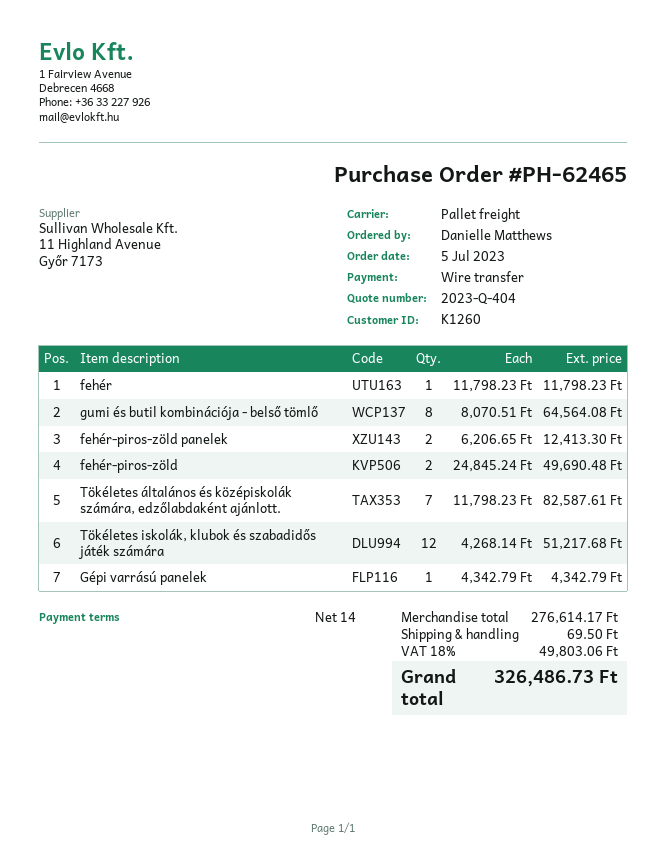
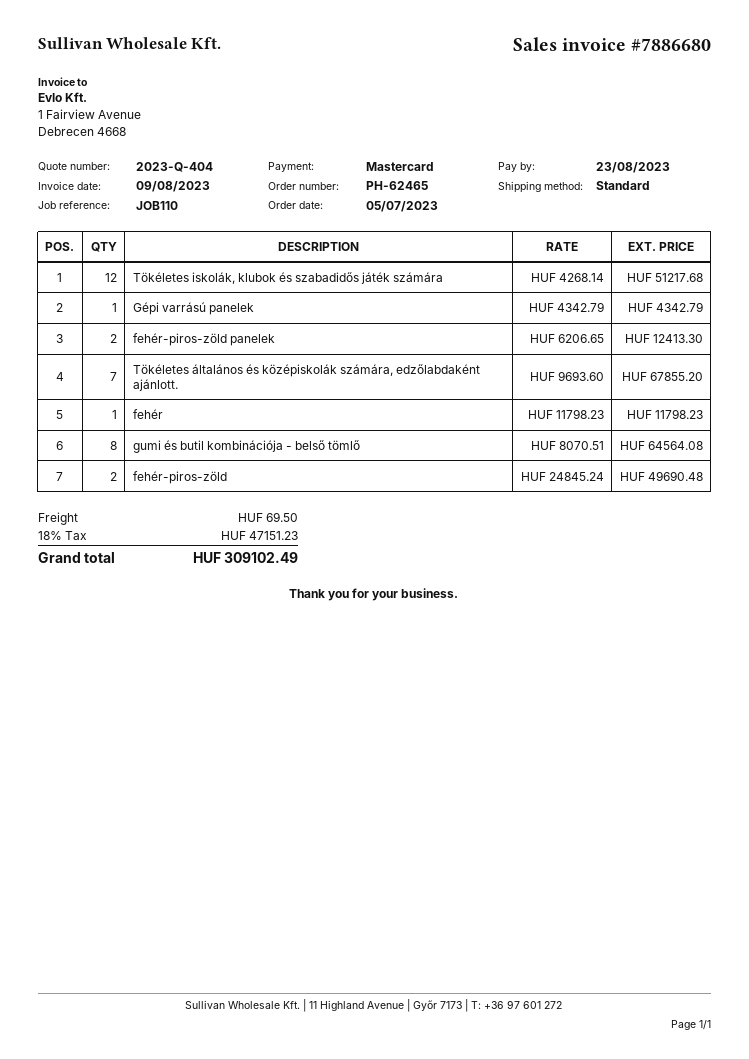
payment method: bank transfer -> Mastercard
shipping method: pallet freight -> standard
Tökéletes általános és középiskolák számára, edzőlabdaként ajánlott.: 7 x 11798.23 = 82587.61 -> 7 x 9693.60 = 67855.20
tax: 18% = 49803.06 -> 18% = 47151.23
total: 326486.73 -> 309102.49

